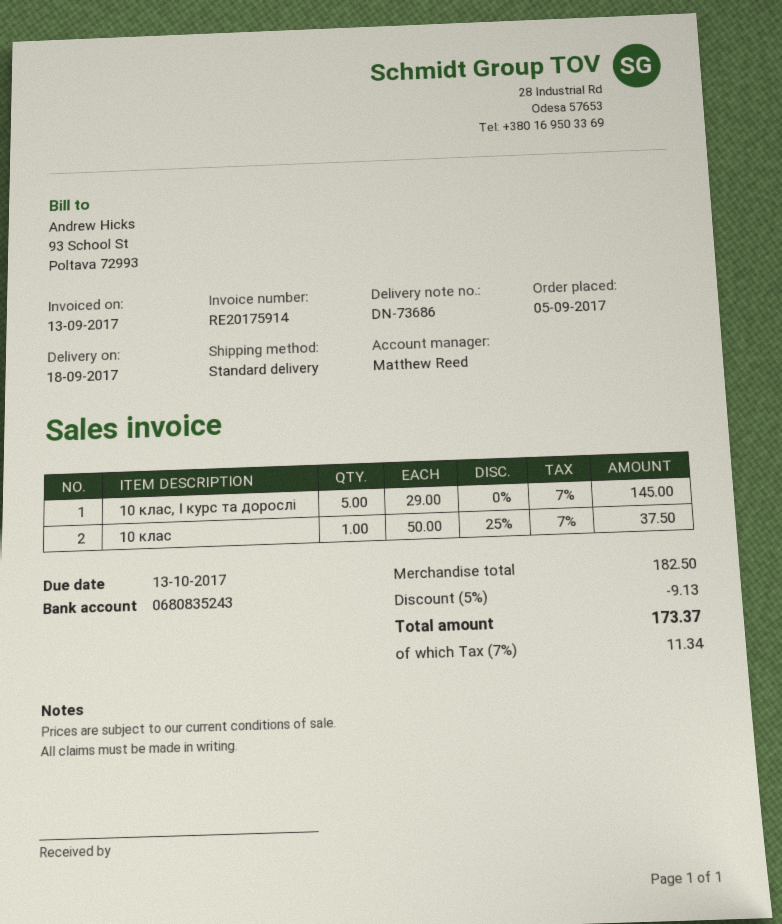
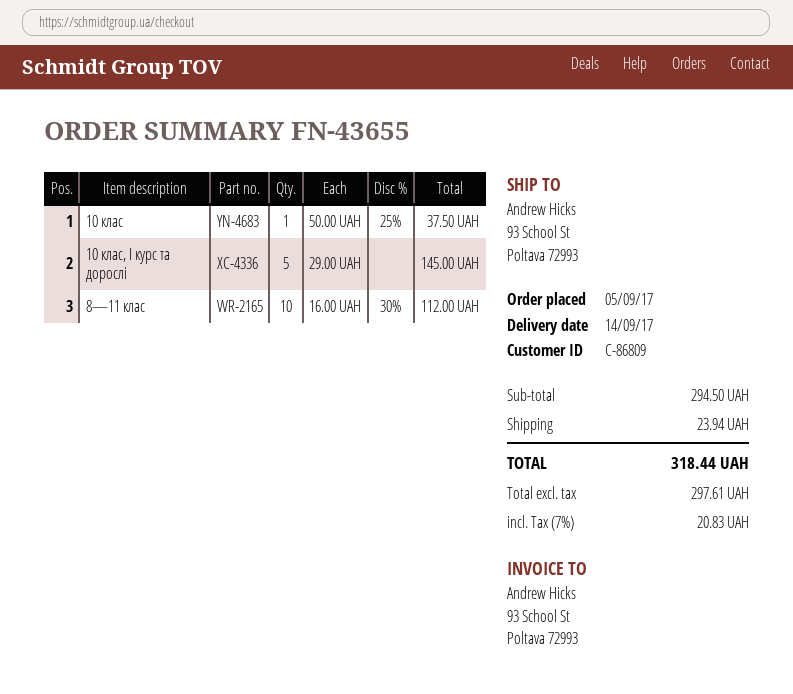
delivery date: 2017-09-18 -> 2017-09-14
8—11 клас: none -> 10 x 16.00 - 30% = 112.00
subtotal: 182.50 -> 294.50
discount: 5% = 9.13 -> none
shipping: none -> 23.94
tax: 7% = 11.34 -> 7% = 20.83
total: 173.37 -> 318.44

